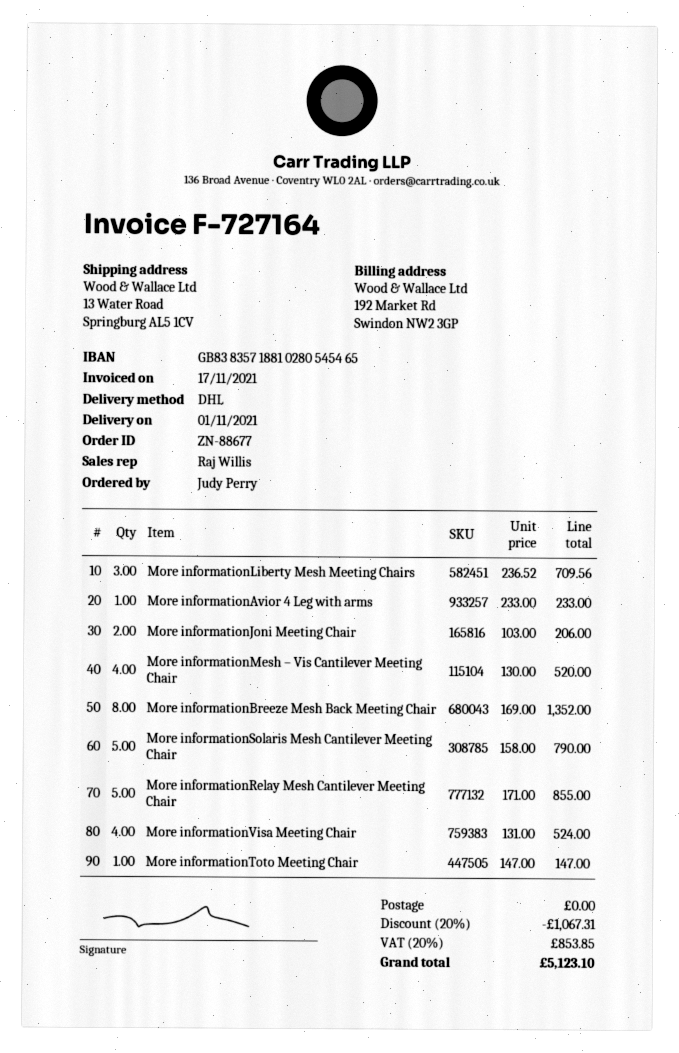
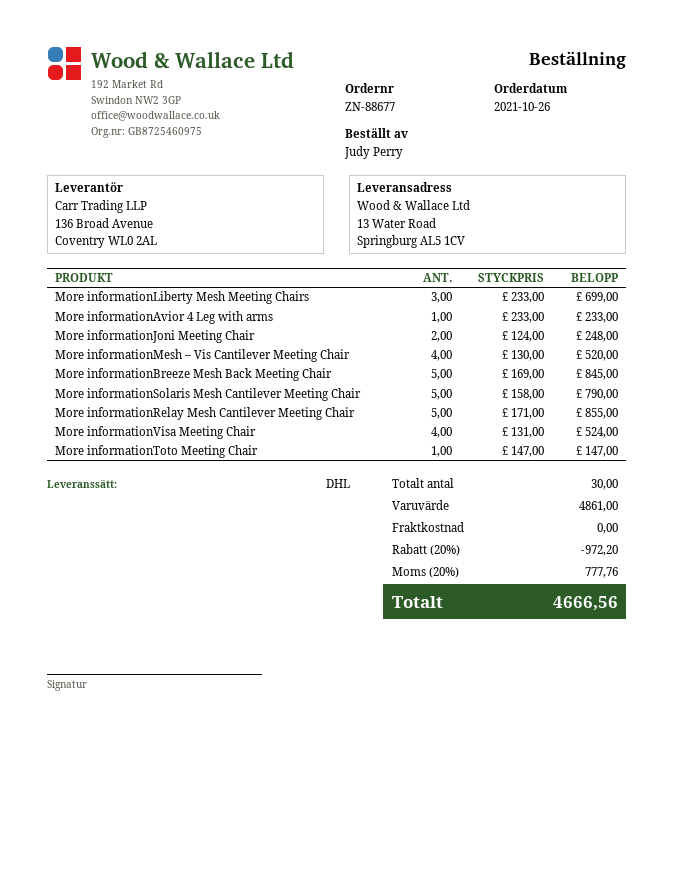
More informationLiberty Mesh Meeting Chairs: 3 x 236.52 = 709.56 -> 3 x 233.00 = 699.00
More informationJoni Meeting Chair: 2 x 103.00 = 206.00 -> 2 x 124.00 = 248.00
More informationBreeze Mesh Back Meeting Chair: 8 x 169.00 = 1352.00 -> 5 x 169.00 = 845.00
discount: 20% = 1067.31 -> 20% = 972.20
tax: 20% = 853.85 -> 20% = 777.76
total: 5123.10 -> 4666.56

